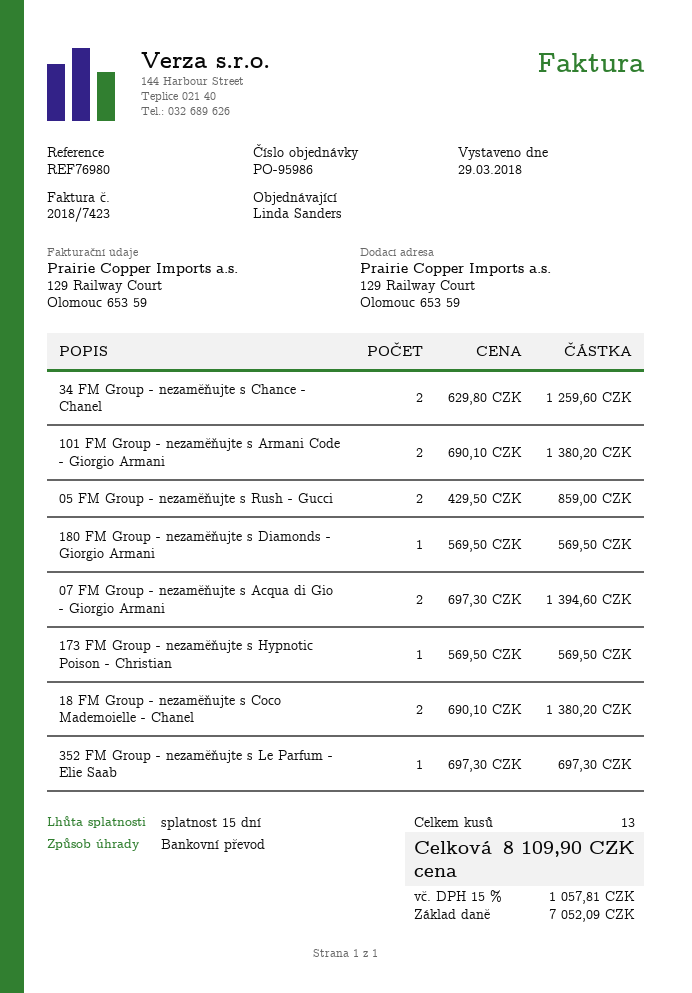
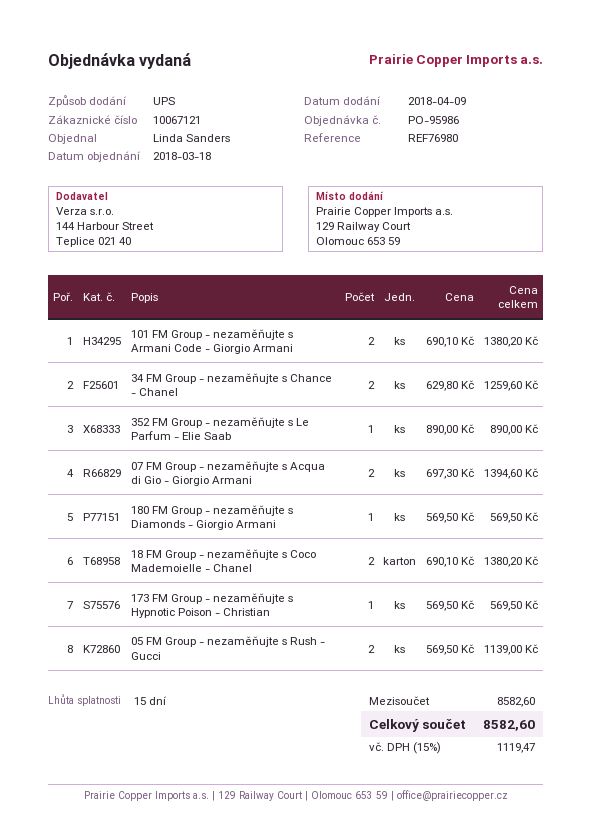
05 FM Group - nezaměňujte s Rush - Gucci: 2 x 429.50 = 859.00 -> 2 x 569.50 = 1139.00
352 FM Group - nezaměňujte s Le Parfum - Elie Saab: 1 x 697.30 = 697.30 -> 1 x 890.00 = 890.00
tax: 15% = 1057.81 -> 15% = 1119.47
total: 8109.90 -> 8582.60

